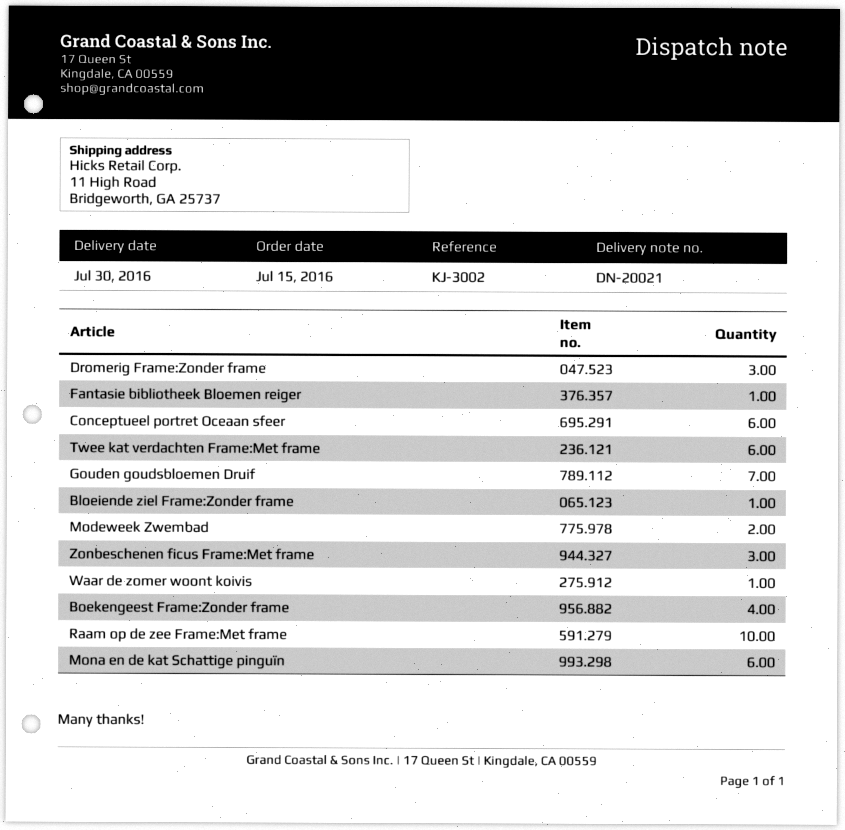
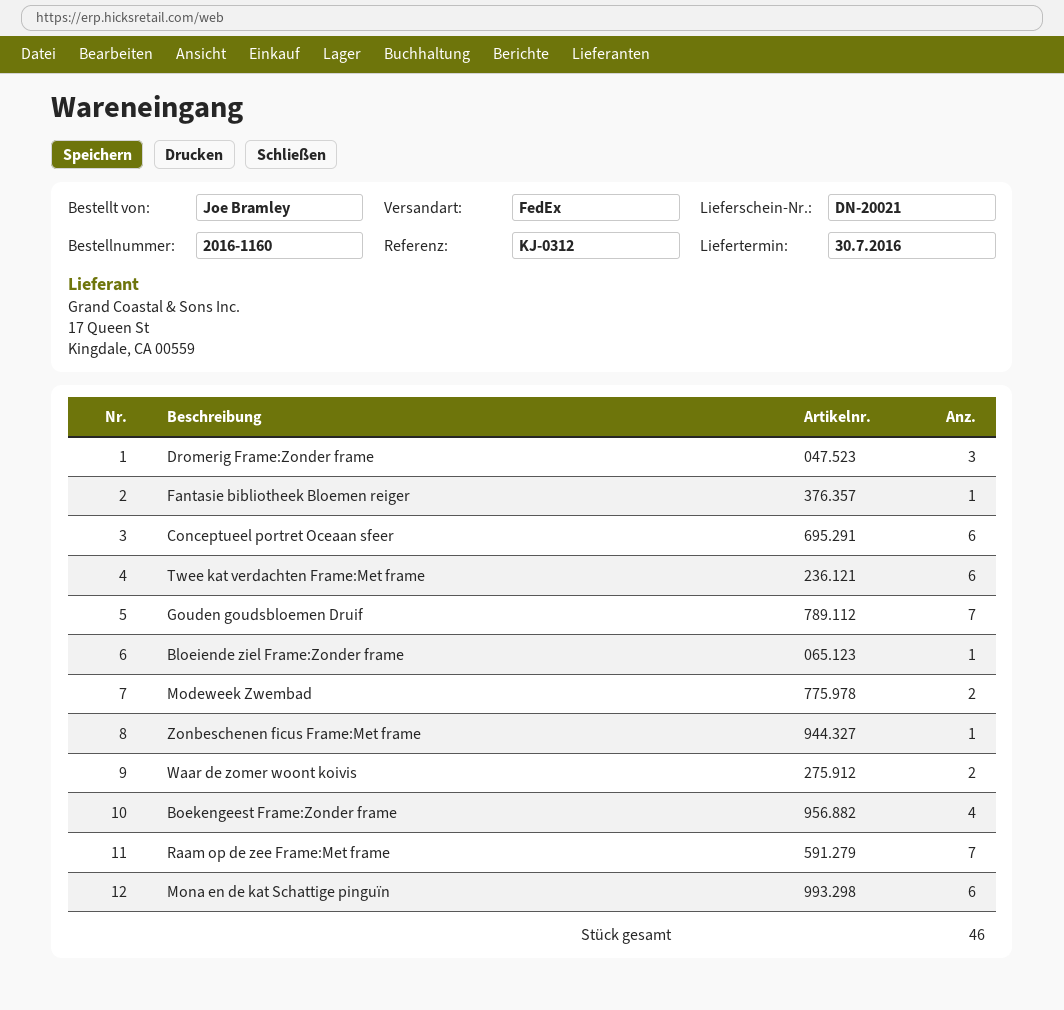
reference: KJ-3002 -> KJ-0312
Zonbeschenen ficus Frame:Met frame: 3 -> 1
Waar de zomer woont koivis: 1 -> 2
Raam op de zee Frame:Met frame: 10 -> 7

